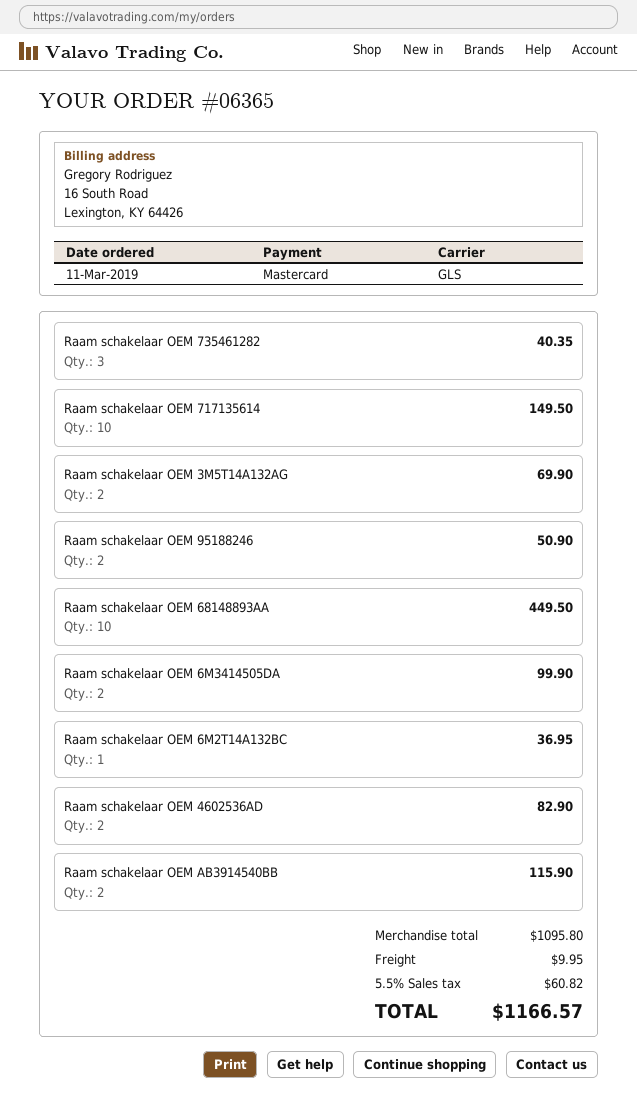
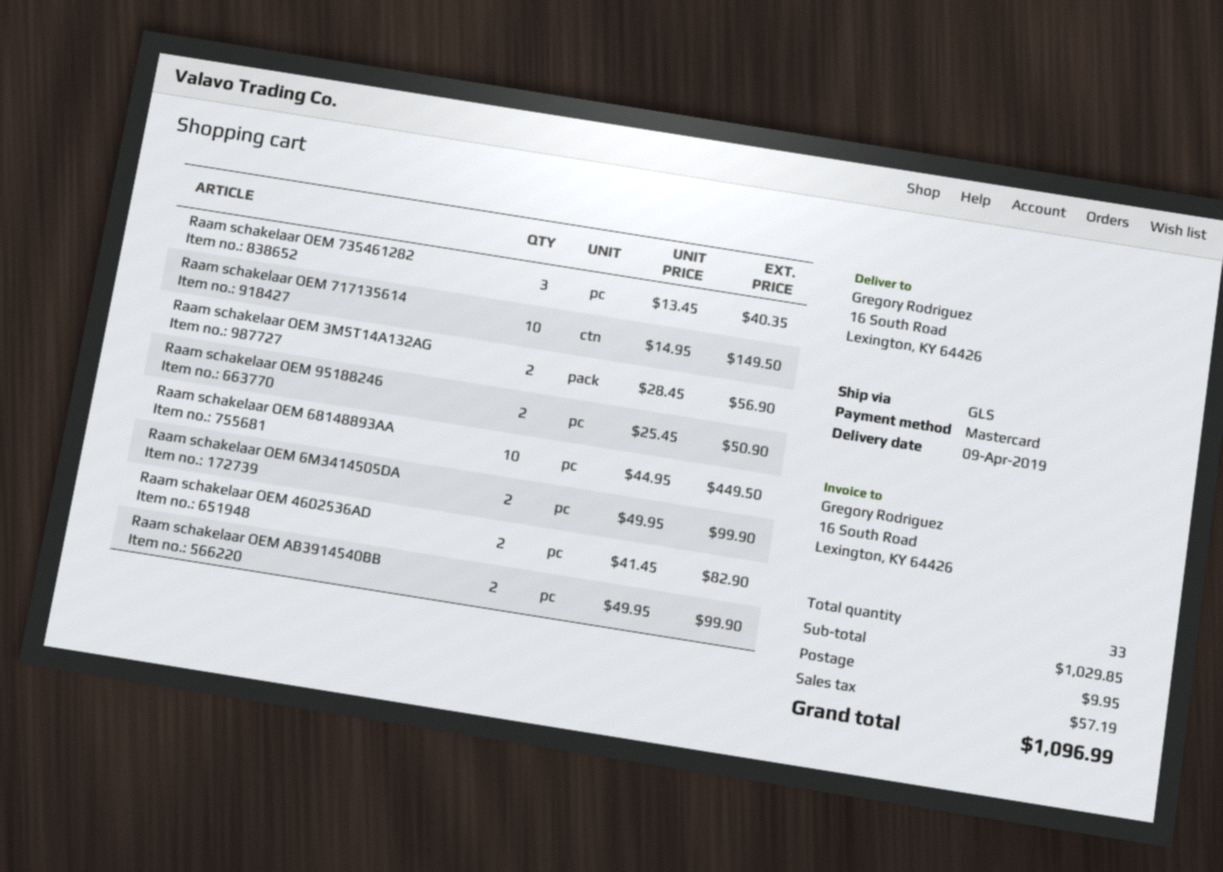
Raam schakelaar OEM 3M5T14A132AG: 2 for 69.90 -> 2 for 56.90
Raam schakelaar OEM 6M2T14A132BC: 1 for 36.95 -> none
Raam schakelaar OEM AB3914540BB: 2 for 115.90 -> 2 for 99.90
subtotal: 1095.80 -> 1029.85
tax: 60.82 -> 57.19
total: 1166.57 -> 1096.99

